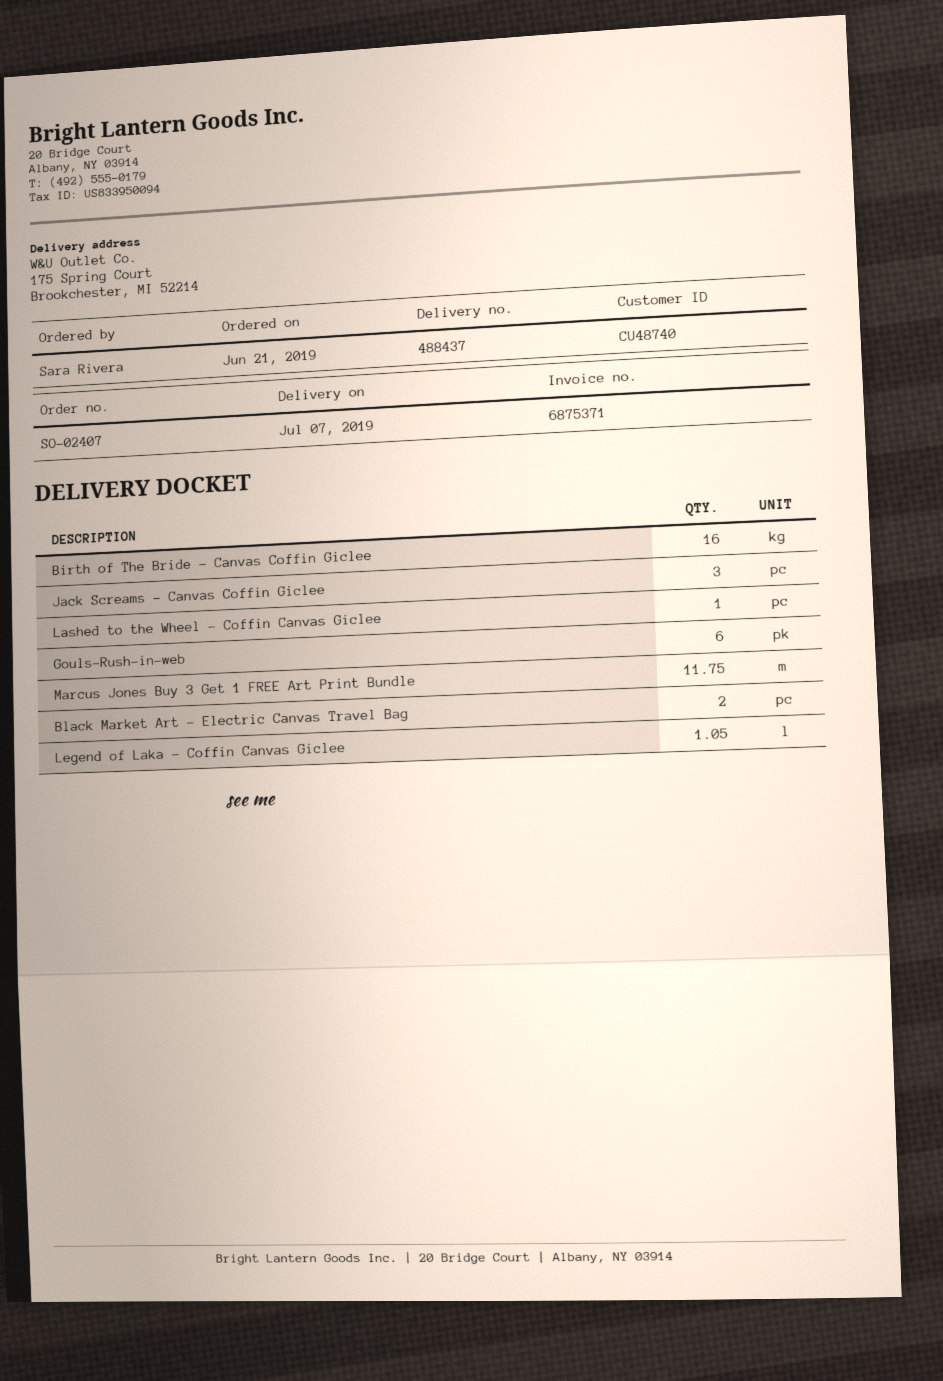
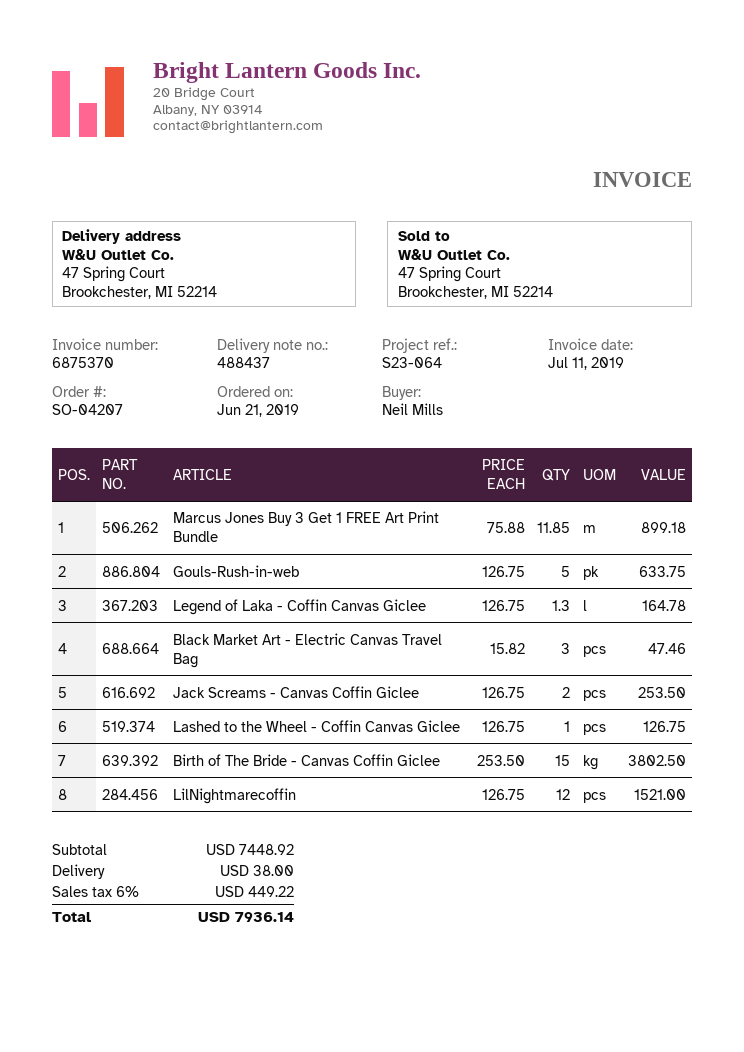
order number: SO-02407 -> SO-04207
invoice number: 6875371 -> 6875370
ordered by: Sara Rivera -> Neil Mills
ship to: 175 Spring Court, Brookchester, MI 52214 -> 47 Spring Court, Brookchester, MI 52214
Birth of The Bride - Canvas Coffin Giclee: 16 -> 15
Jack Screams - Canvas Coffin Giclee: 3 -> 2
Gouls-Rush-in-web: 6 -> 5
Marcus Jones Buy 3 Get 1 FREE Art Print Bundle: 11.75 -> 11.85
Black Market Art - Electric Canvas Travel Bag: 2 -> 3
Legend of Laka - Coffin Canvas Giclee: 1.05 -> 1.3
LilNightmarecoffin: none -> 12

